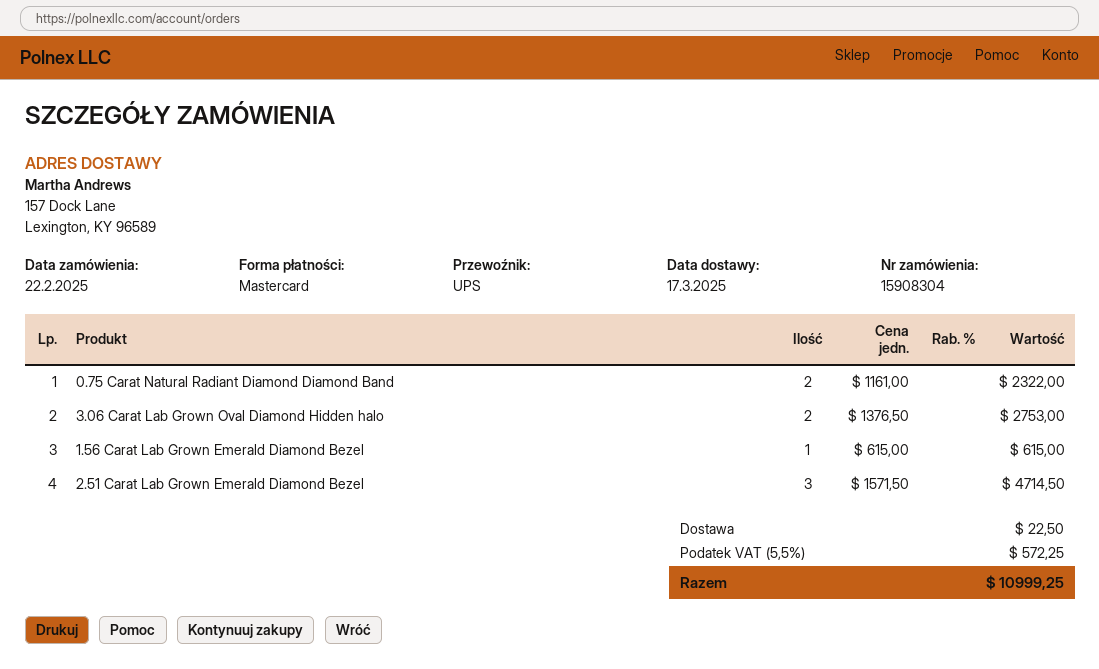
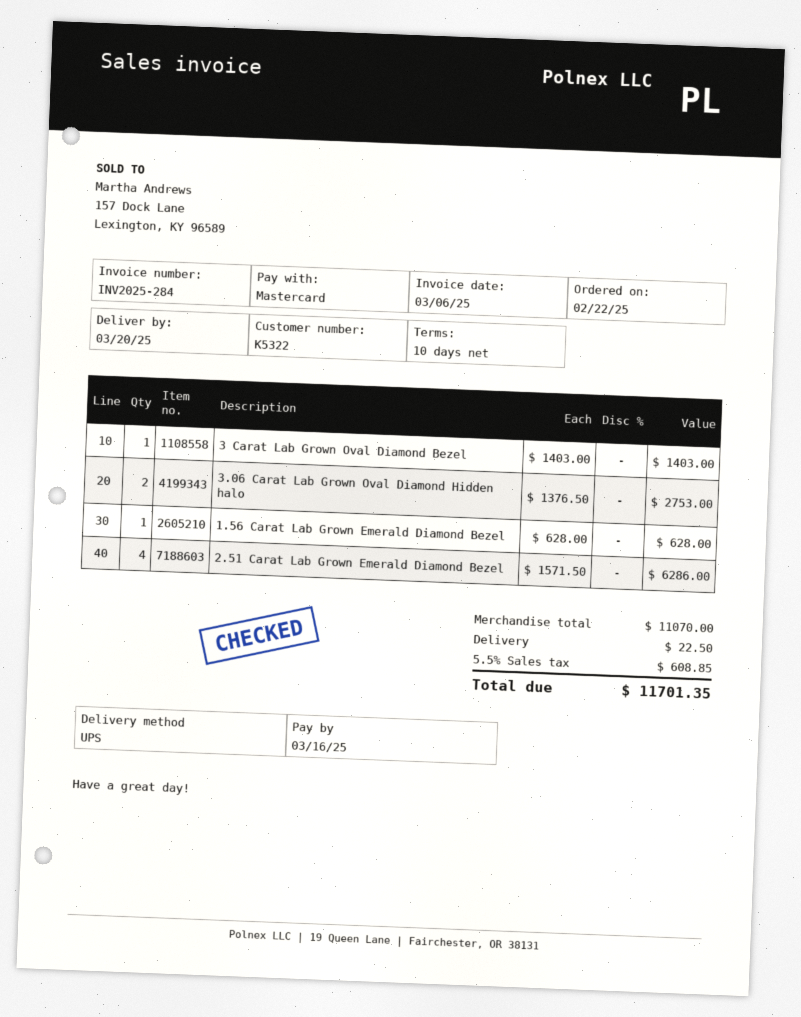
delivery date: 2025-03-17 -> 2025-03-20
0.75 Carat Natural Radiant Diamond Diamond Band: 2 x 1161.00 = 2322.00 -> none
1.56 Carat Lab Grown Emerald Diamond Bezel: 1 x 615.00 = 615.00 -> 1 x 628.00 = 628.00
2.51 Carat Lab Grown Emerald Diamond Bezel: 3 x 1571.50 = 4714.50 -> 4 x 1571.50 = 6286.00
3 Carat Lab Grown Oval Diamond Bezel: none -> 1 x 1403.00 = 1403.00
tax: 5.5% = 572.25 -> 5.5% = 608.85
total: 10999.25 -> 11701.35

